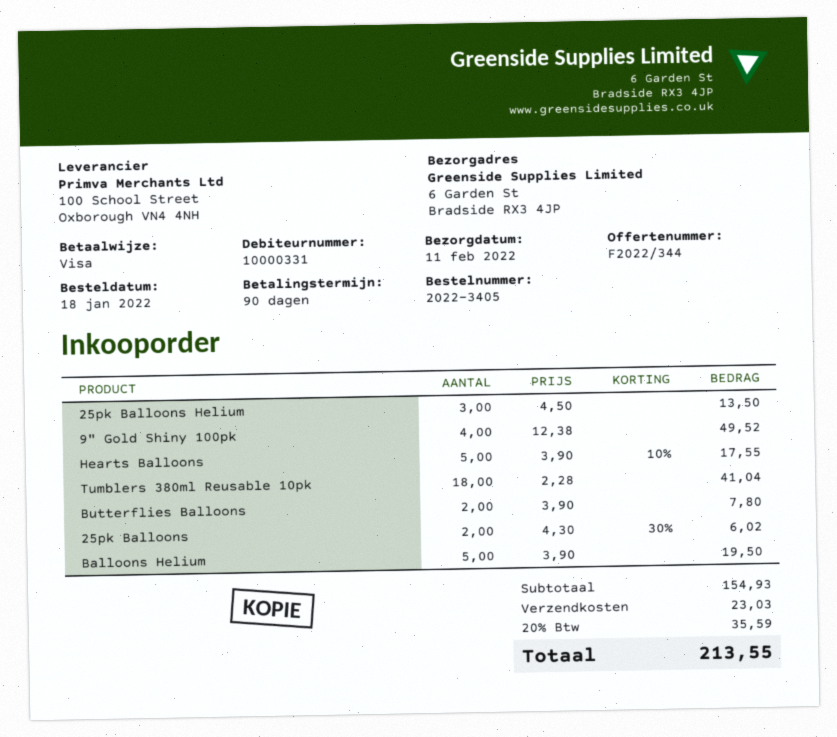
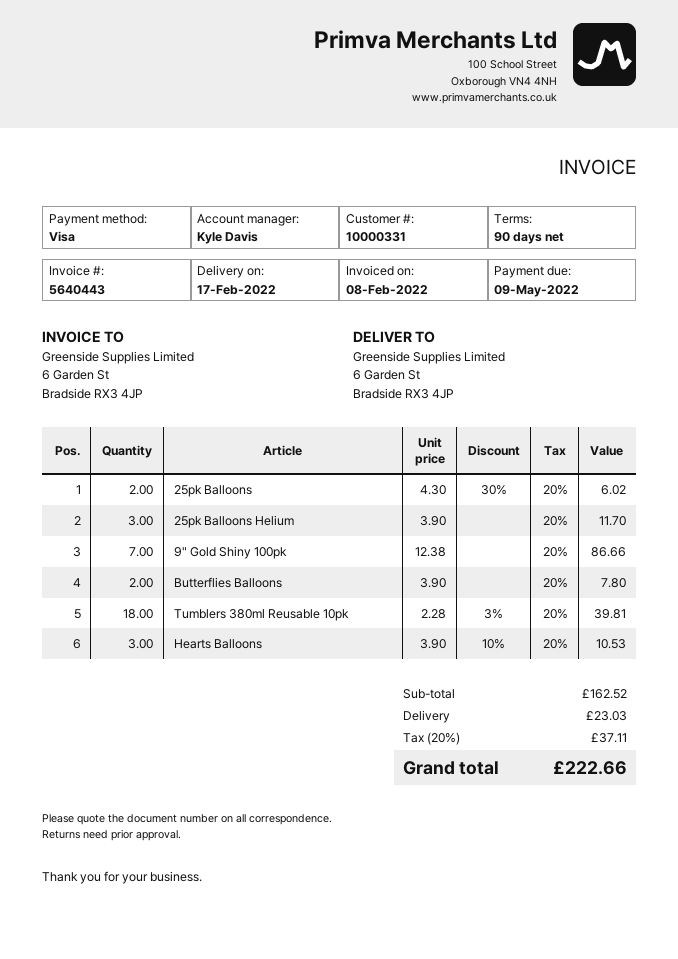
delivery date: 2022-02-11 -> 2022-02-17
25pk Balloons Helium: 3 x 4.50 = 13.50 -> 3 x 3.90 = 11.70
9" Gold Shiny 100pk: 4 x 12.38 = 49.52 -> 7 x 12.38 = 86.66
Hearts Balloons: 5 x 3.90 - 10% = 17.55 -> 3 x 3.90 - 10% = 10.53
Tumblers 380ml Reusable 10pk: 18 x 2.28 = 41.04 -> 18 x 2.28 - 3% = 39.81
Balloons Helium: 5 x 3.90 = 19.50 -> none
subtotal: 154.93 -> 162.52
tax: 20% = 35.59 -> 20% = 37.11
total: 213.55 -> 222.66

